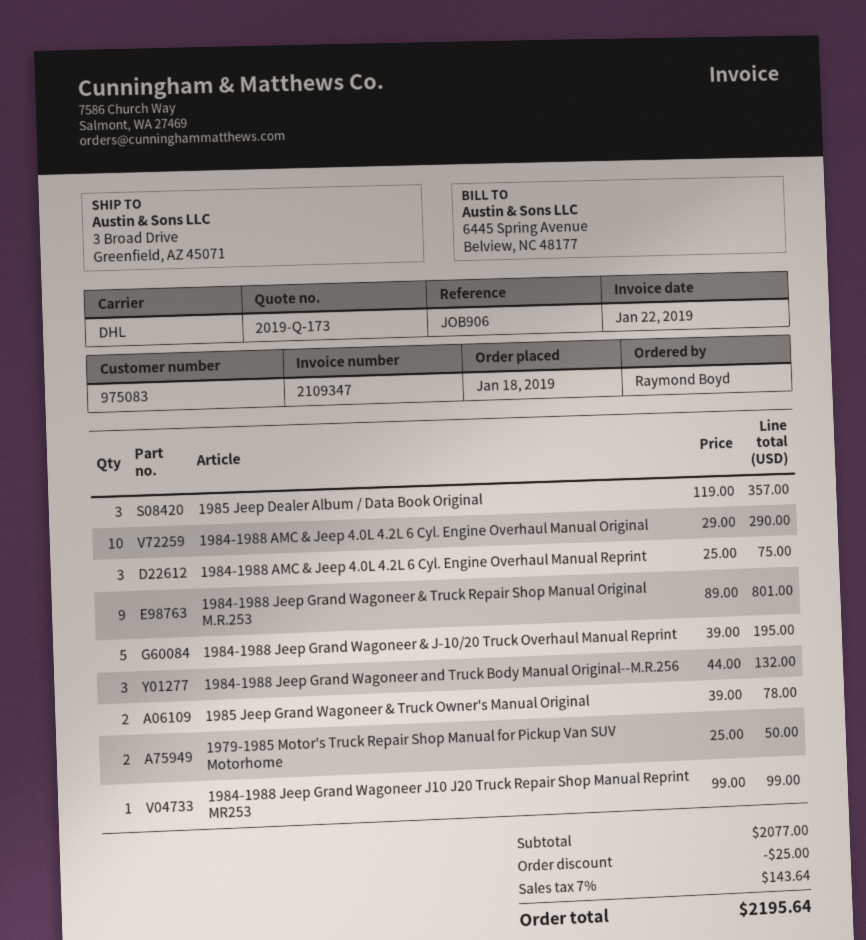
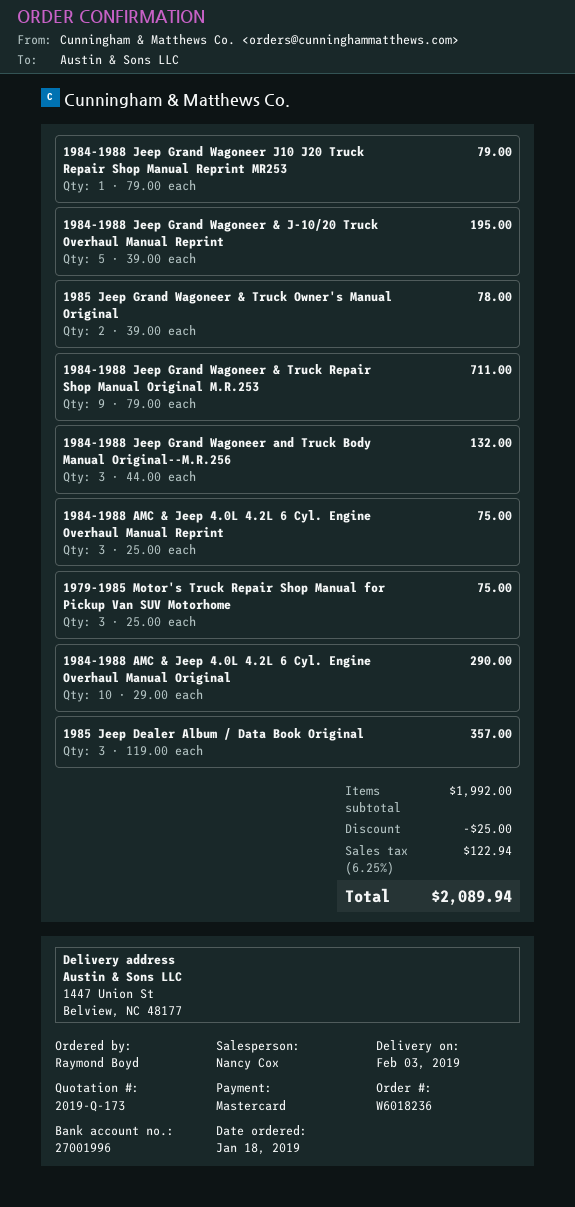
ship to: 3 Broad Drive, Greenfield, AZ 45071 -> 1447 Union St, Belview, NC 48177
1984-1988 Jeep Grand Wagoneer & Truck Repair Shop Manual Original M.R.253: 9 x 89.00 = 801.00 -> 9 x 79.00 = 711.00
1979-1985 Motor's Truck Repair Shop Manual for Pickup Van SUV Motorhome: 2 x 25.00 = 50.00 -> 3 x 25.00 = 75.00
1984-1988 Jeep Grand Wagoneer J10 J20 Truck Repair Shop Manual Reprint MR253: 1 x 99.00 = 99.00 -> 1 x 79.00 = 79.00
subtotal: 2077.00 -> 1992.00
tax: 7% = 143.64 -> 6.25% = 122.94
total: 2195.64 -> 2089.94

